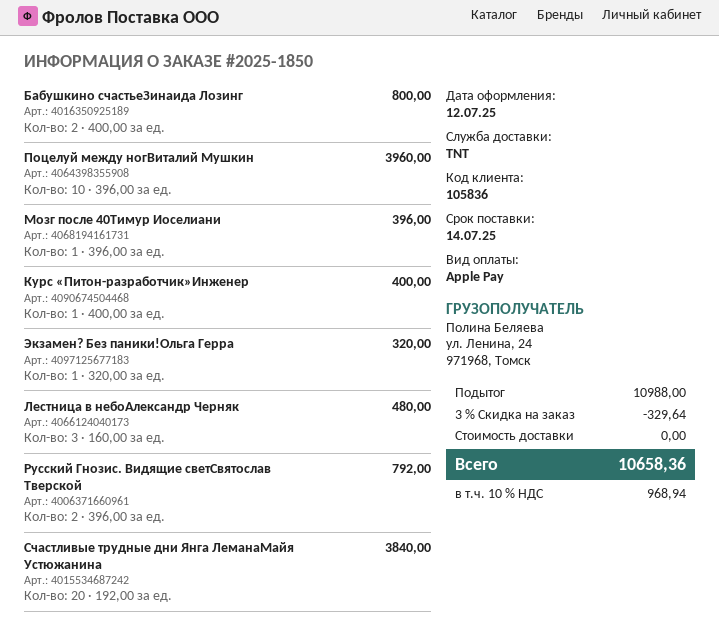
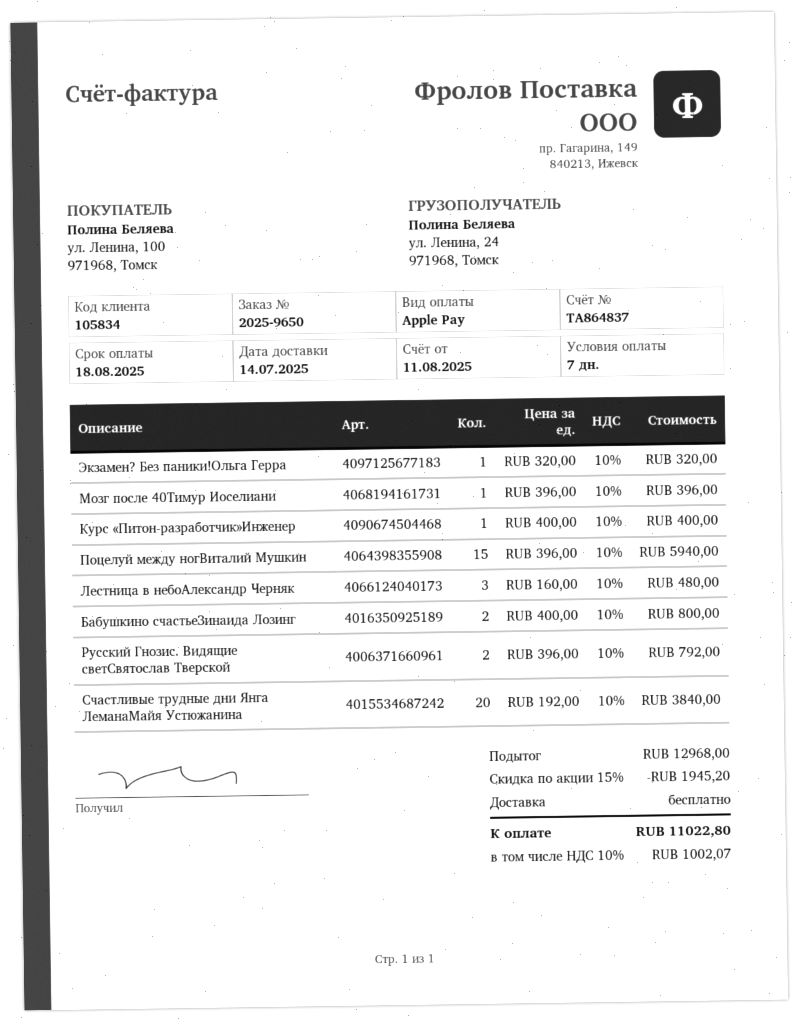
order number: 2025-1850 -> 2025-9650
customer number: 105836 -> 105834
Поцелуй между ногВиталий Мушкин: 10 x 396.00 = 3960.00 -> 15 x 396.00 = 5940.00
subtotal: 10988.00 -> 12968.00
discount: 3% = 329.64 -> 15% = 1945.20
tax: 10% = 968.94 -> 10% = 1002.07
total: 10658.36 -> 11022.80

